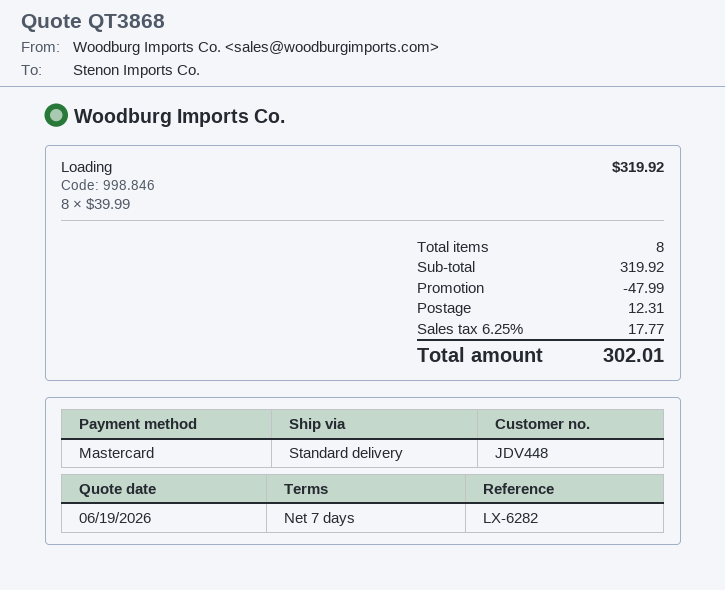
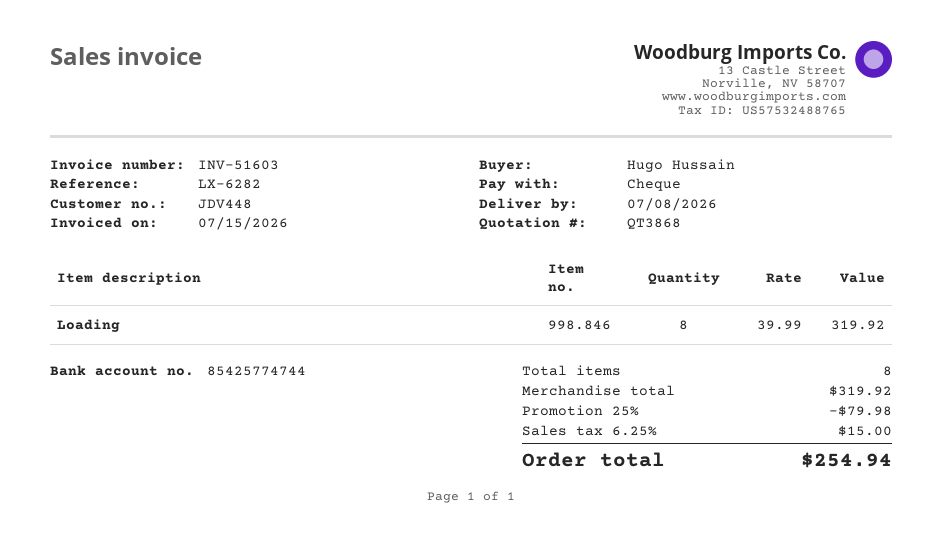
payment method: Mastercard -> cheque
discount: 47.99 -> 79.98
shipping: 12.31 -> none
tax: 6.25% = 17.77 -> 6.25% = 15.00
total: 302.01 -> 254.94

